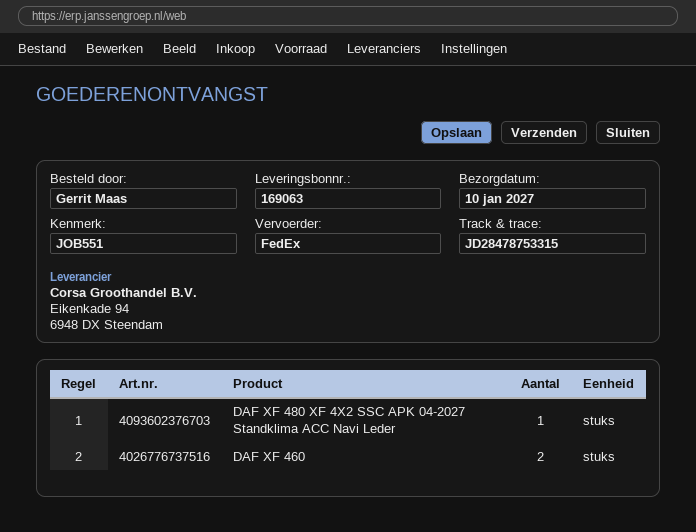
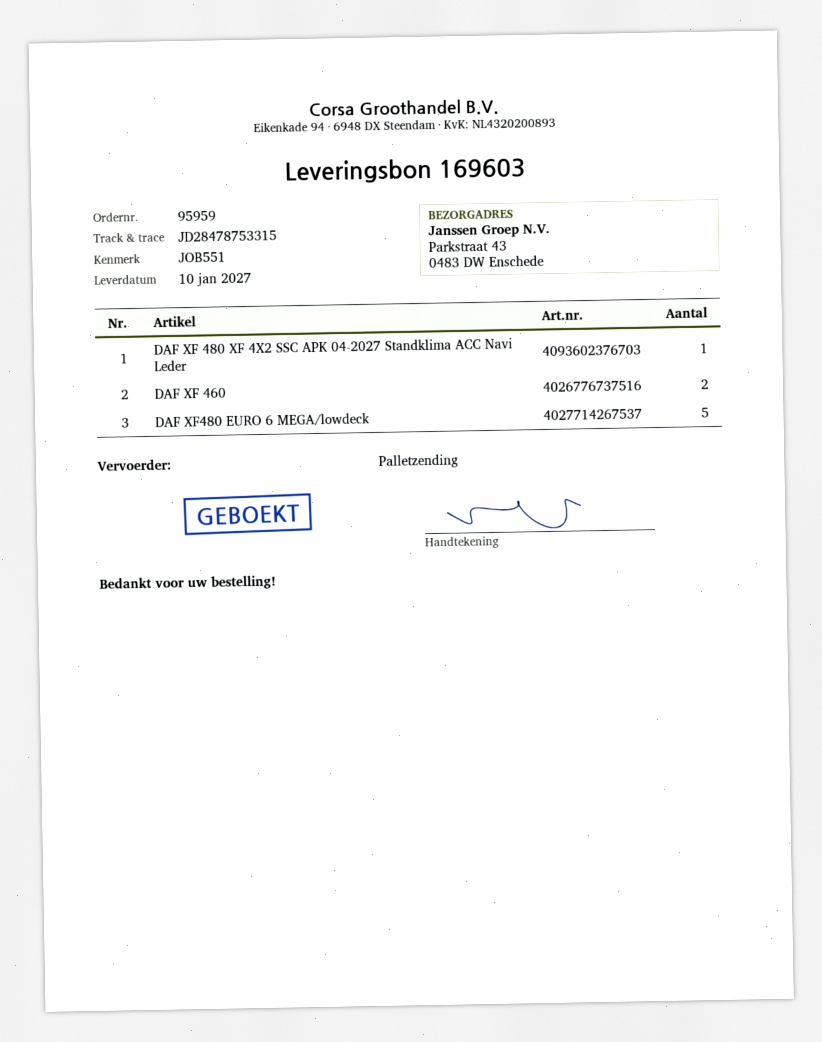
delivery note number: 169063 -> 169603
shipping method: FedEx -> pallet freight
DAF XF480 EURO 6 MEGA/lowdeck: none -> 5

